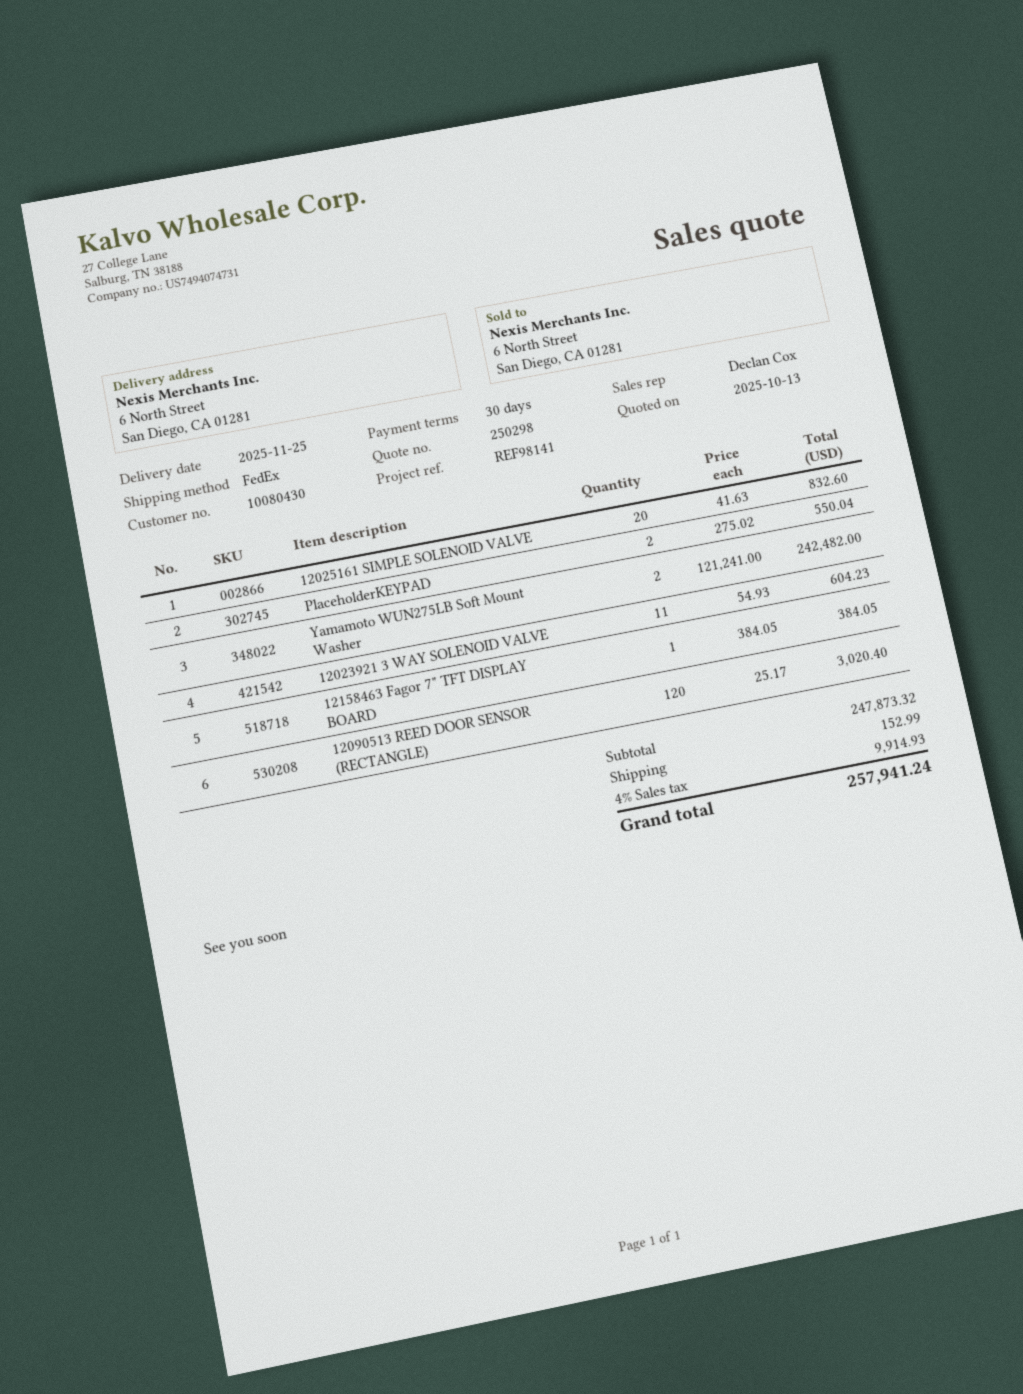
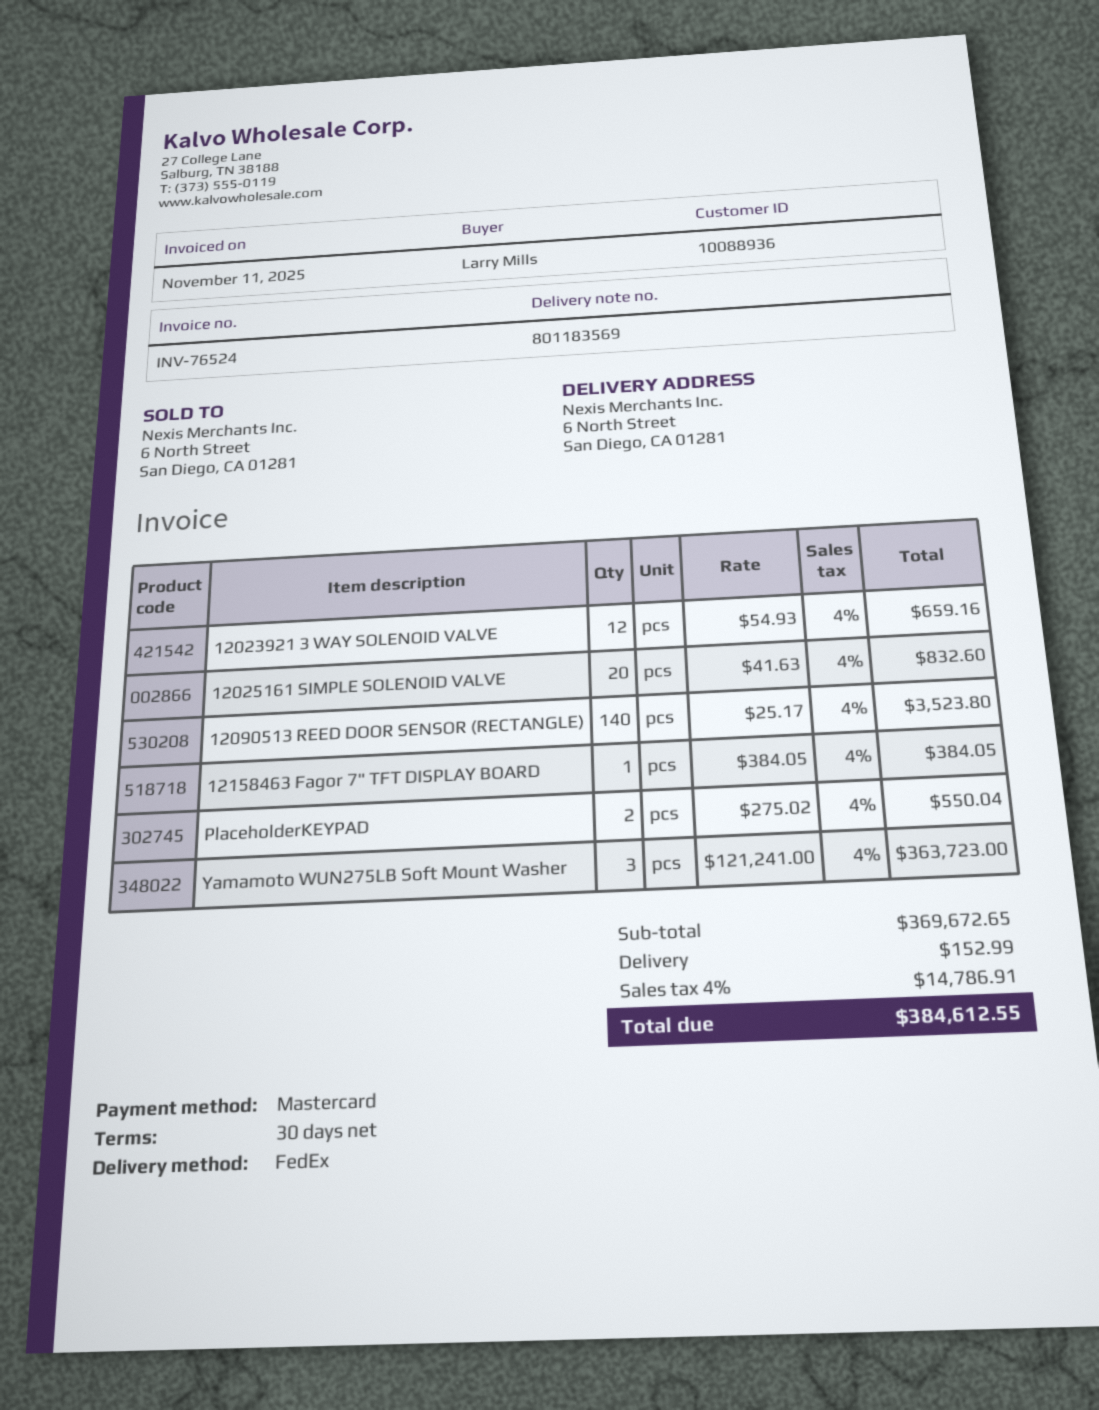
customer number: 10080430 -> 10088936
Yamamoto WUN275LB Soft Mount Washer: 2 x 121241.00 = 242482.00 -> 3 x 121241.00 = 363723.00
12023921 3 WAY SOLENOID VALVE: 11 x 54.93 = 604.23 -> 12 x 54.93 = 659.16
12090513 REED DOOR SENSOR (RECTANGLE): 120 x 25.17 = 3020.40 -> 140 x 25.17 = 3523.80
subtotal: 247873.32 -> 369672.65
tax: 4% = 9914.93 -> 4% = 14786.91
total: 257941.24 -> 384612.55

